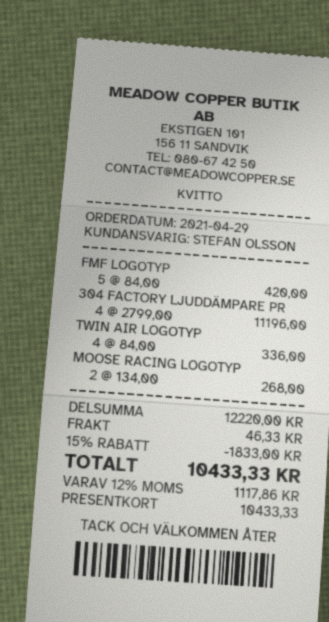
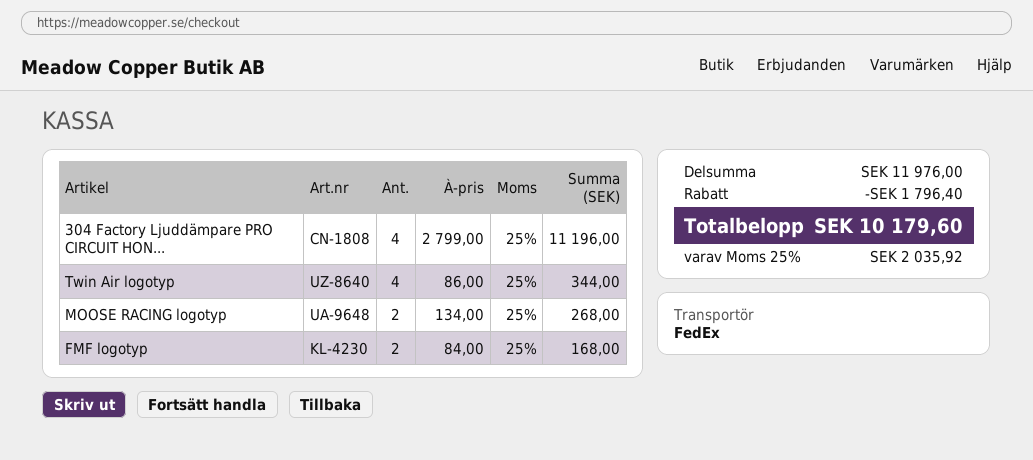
FMF LOGOTYP: 5 x 84.00 = 420.00 -> 2 x 84.00 = 168.00
TWIN AIR LOGOTYP: 4 x 84.00 = 336.00 -> 4 x 86.00 = 344.00
subtotal: 12220.00 -> 11976.00
discount: 1833.00 -> 1796.40
shipping: 46.33 -> none
tax: 12% = 1117.86 -> 25% = 2035.92
total: 10433.33 -> 10179.60

